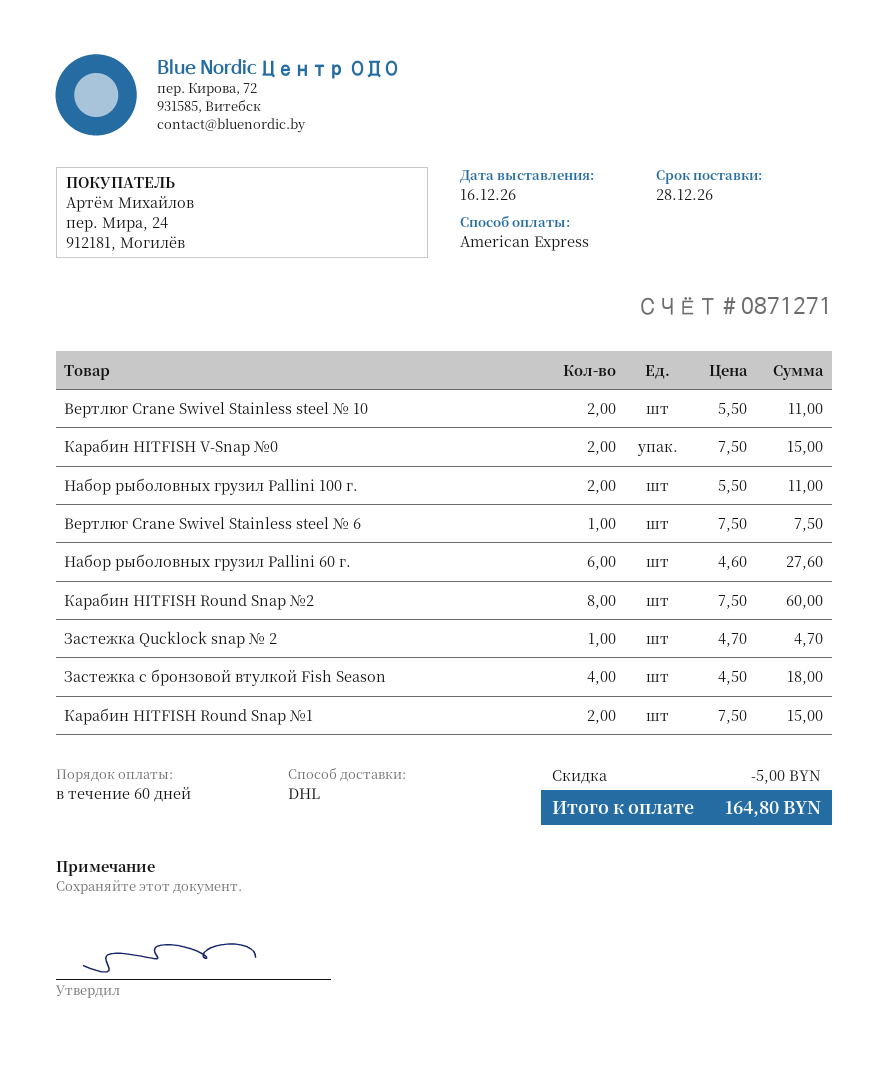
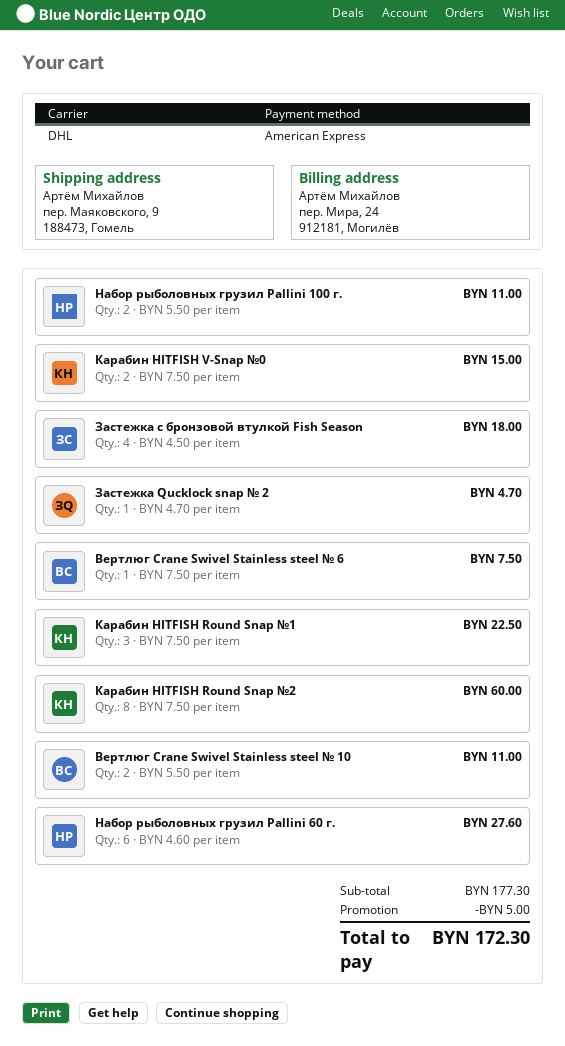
Карабин HITFISH Round Snap №1: 2 x 7.50 = 15.00 -> 3 x 7.50 = 22.50
total: 164.80 -> 172.30

